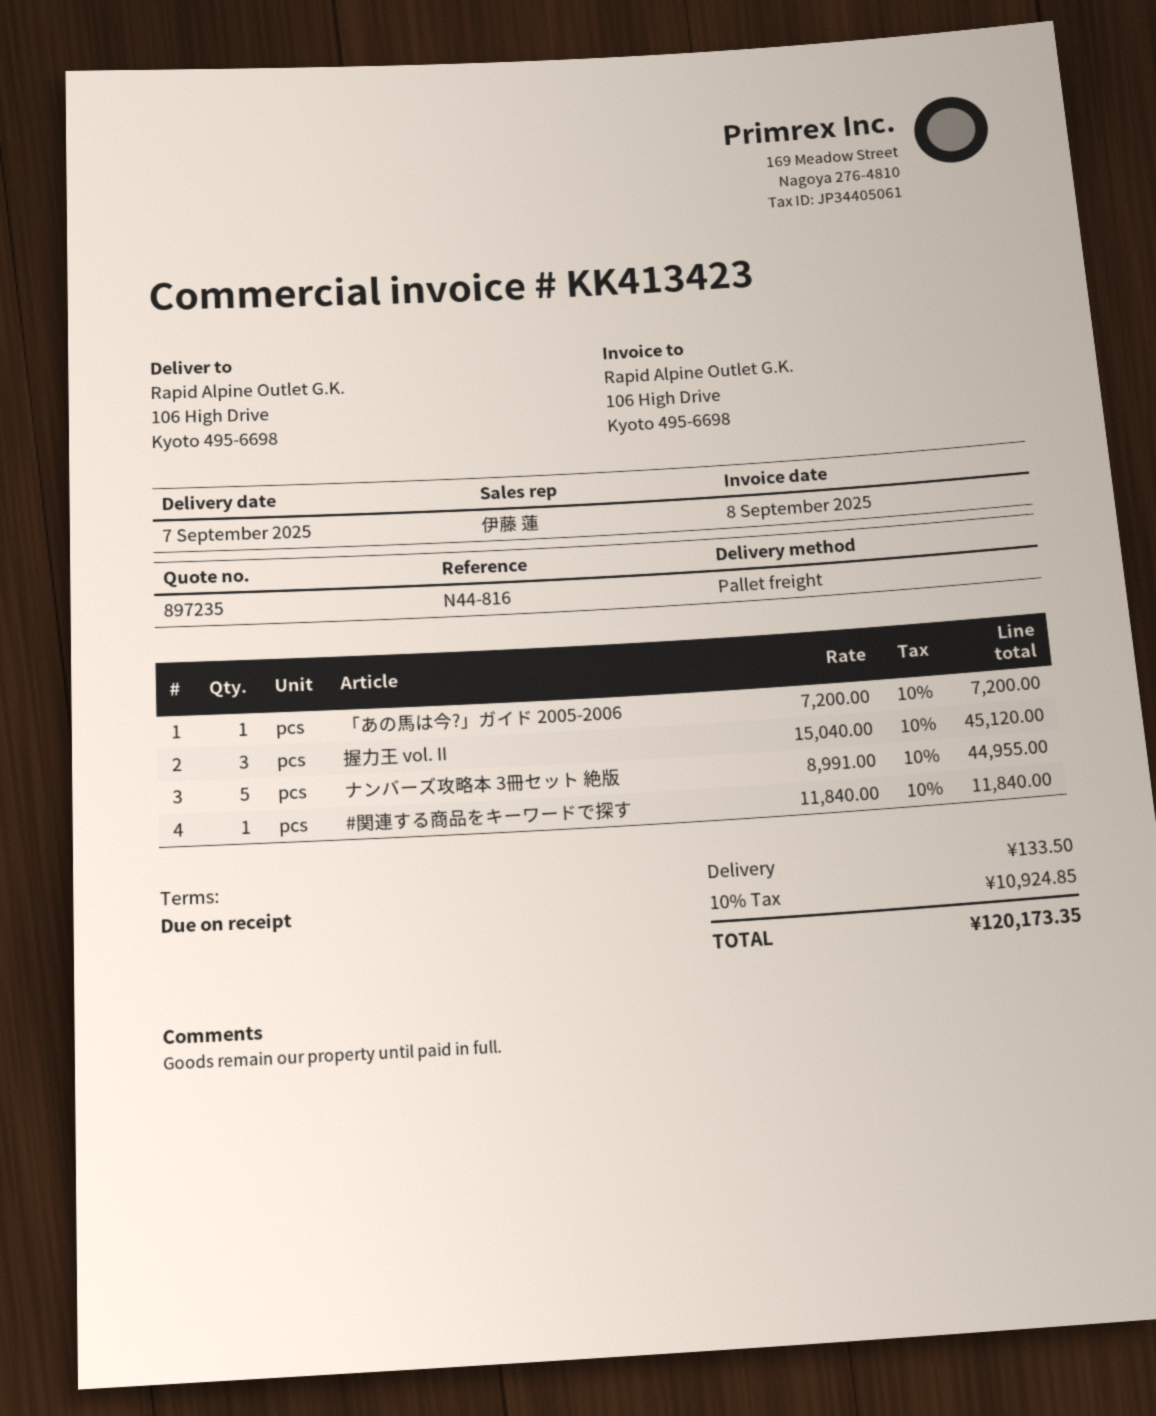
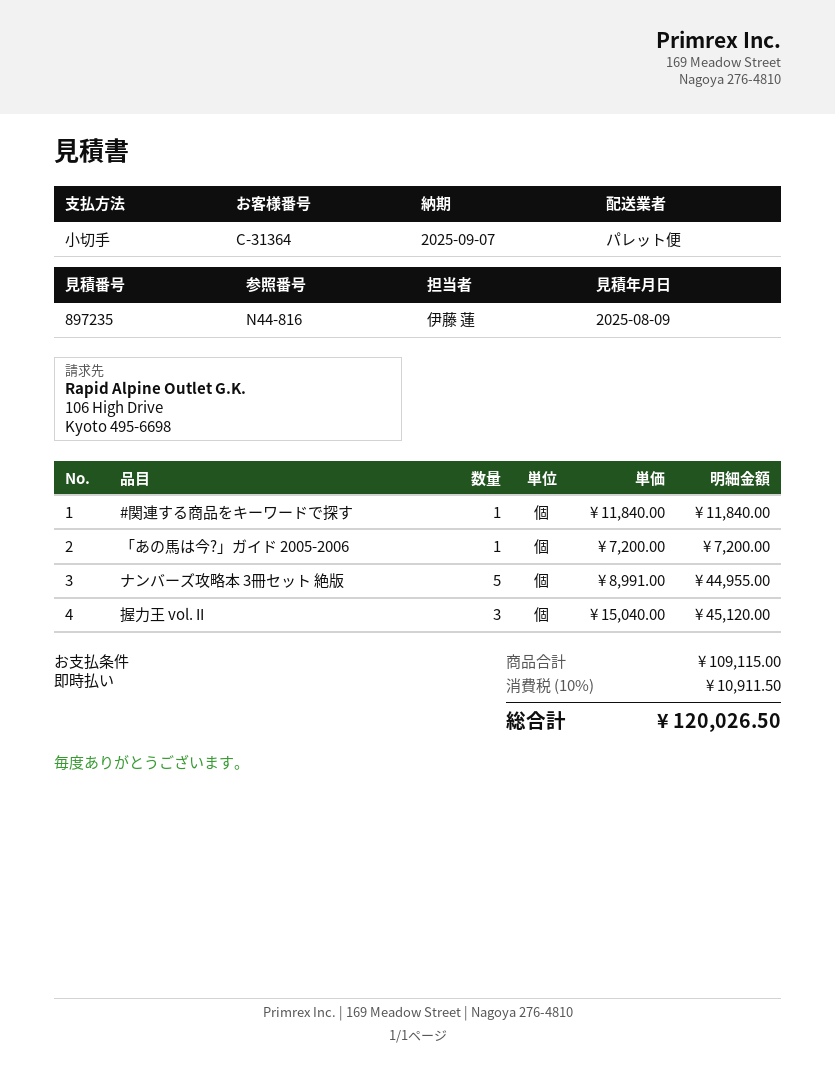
shipping: 133.50 -> none
tax: 10% = 10924.85 -> 10% = 10911.50
total: 120173.35 -> 120026.50

